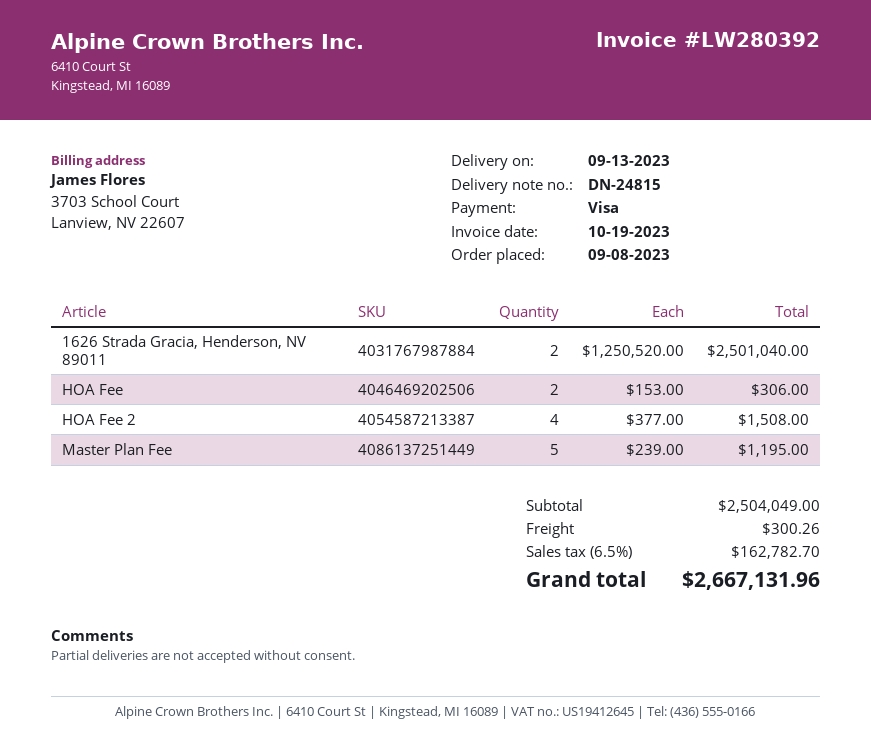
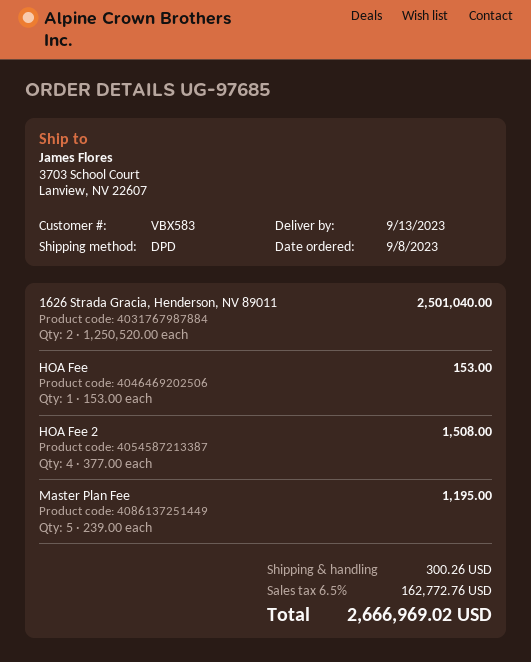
HOA Fee: 2 x 153.00 = 306.00 -> 1 x 153.00 = 153.00
tax: 6.5% = 162782.70 -> 6.5% = 162772.76
total: 2667131.96 -> 2666969.02

